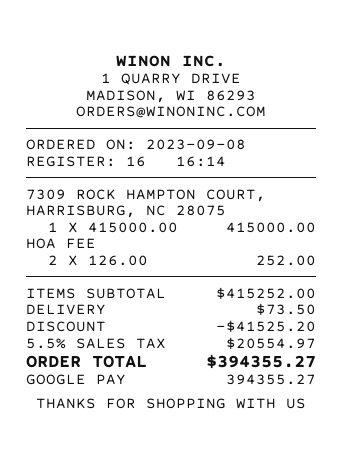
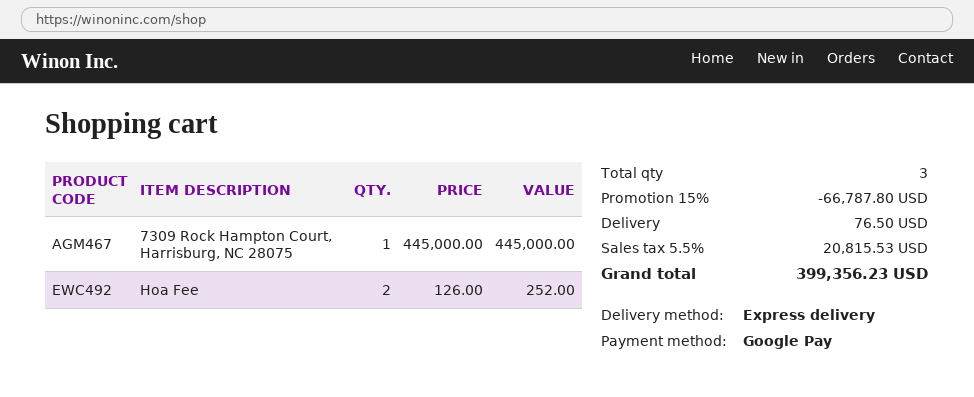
7309 ROCK HAMPTON COURT, HARRISBURG, NC 28075: 1 x 415000.00 = 415000.00 -> 1 x 445000.00 = 445000.00
discount: 41525.20 -> 66787.80
shipping: 73.50 -> 76.50
tax: 5.5% = 20554.97 -> 5.5% = 20815.53
total: 394355.27 -> 399356.23

